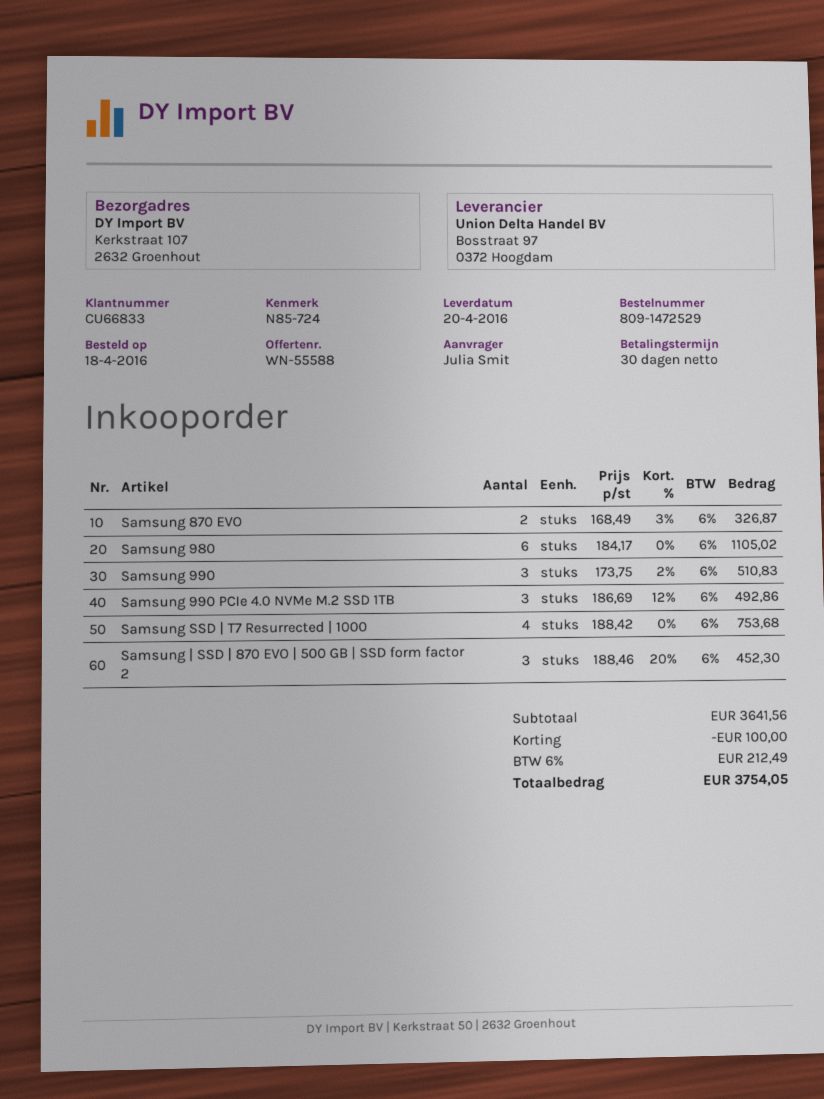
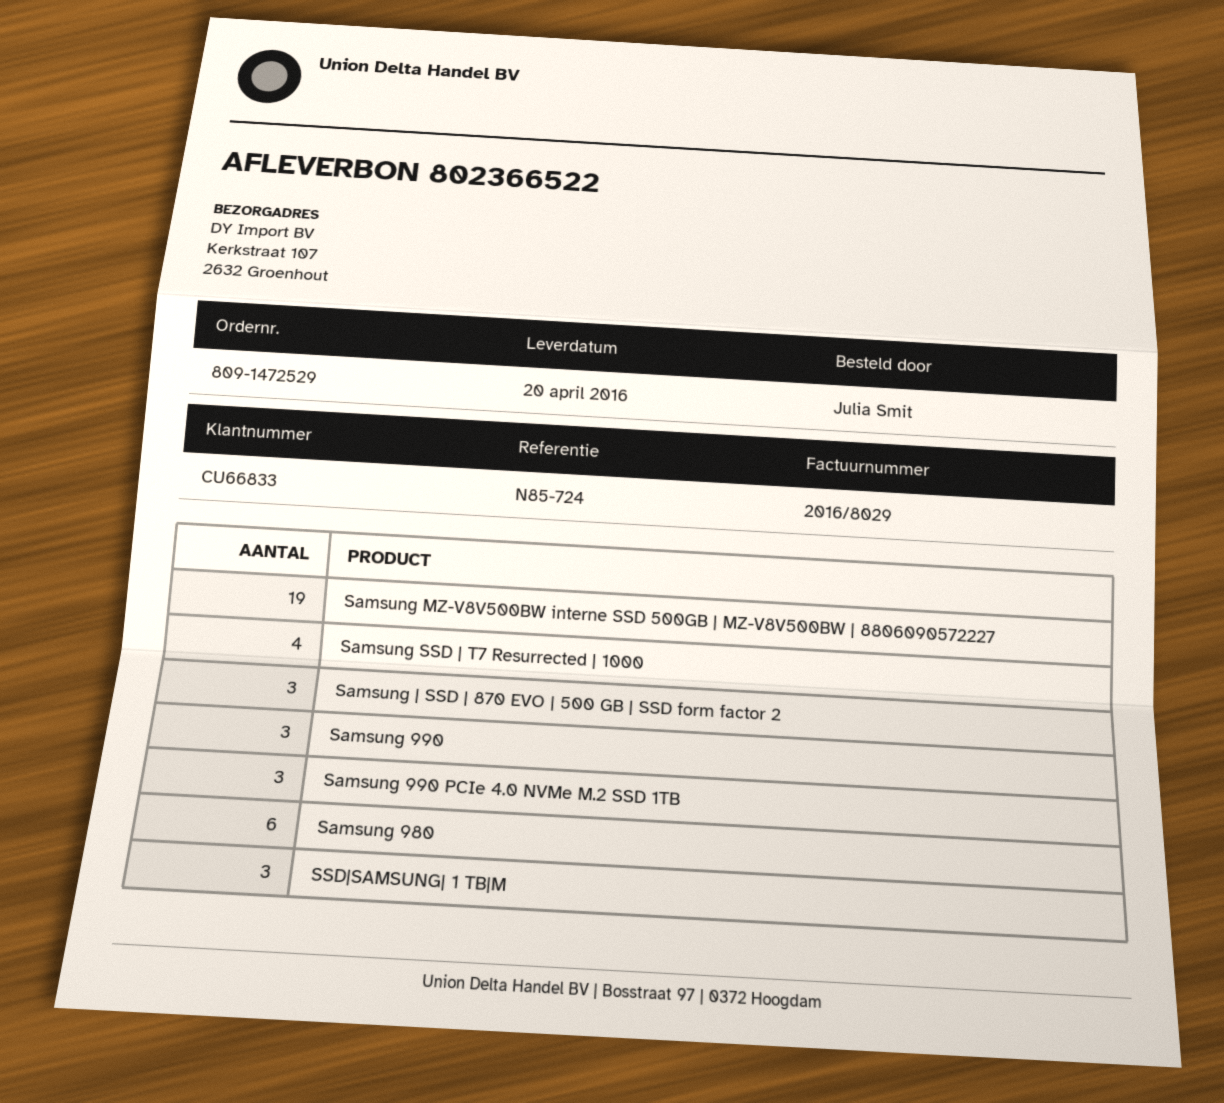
Samsung 870 EVO: 2 -> none
Samsung MZ-V8V500BW interne SSD 500GB | MZ-V8V500BW | 8806090572227: none -> 19
SSD|SAMSUNG| 1 TB|M: none -> 3

